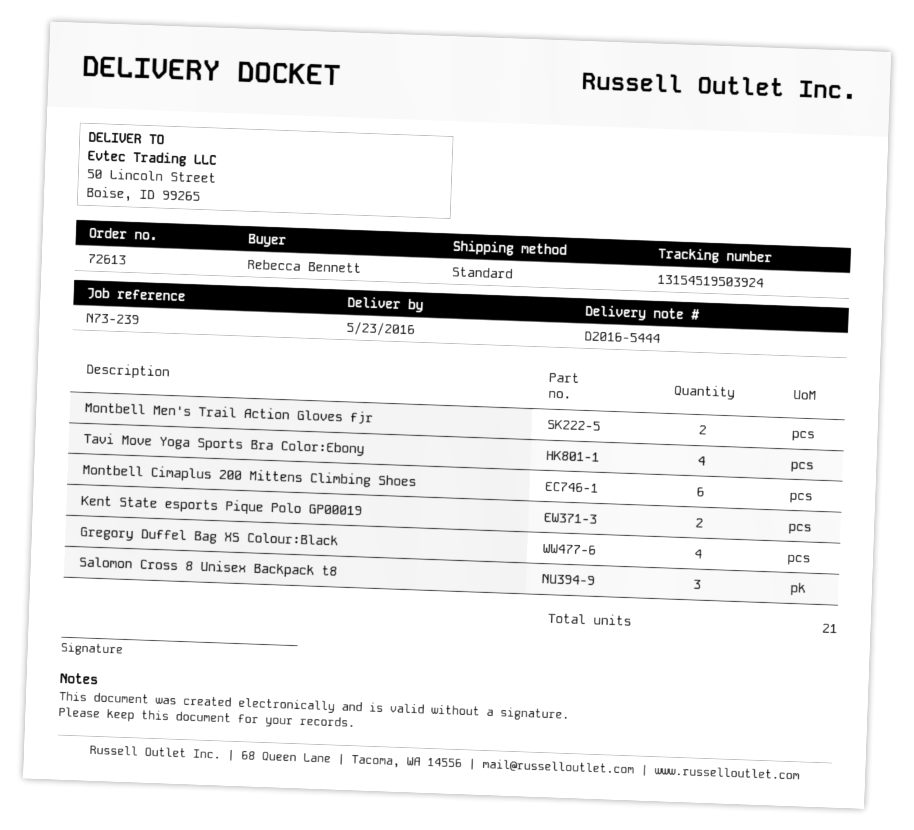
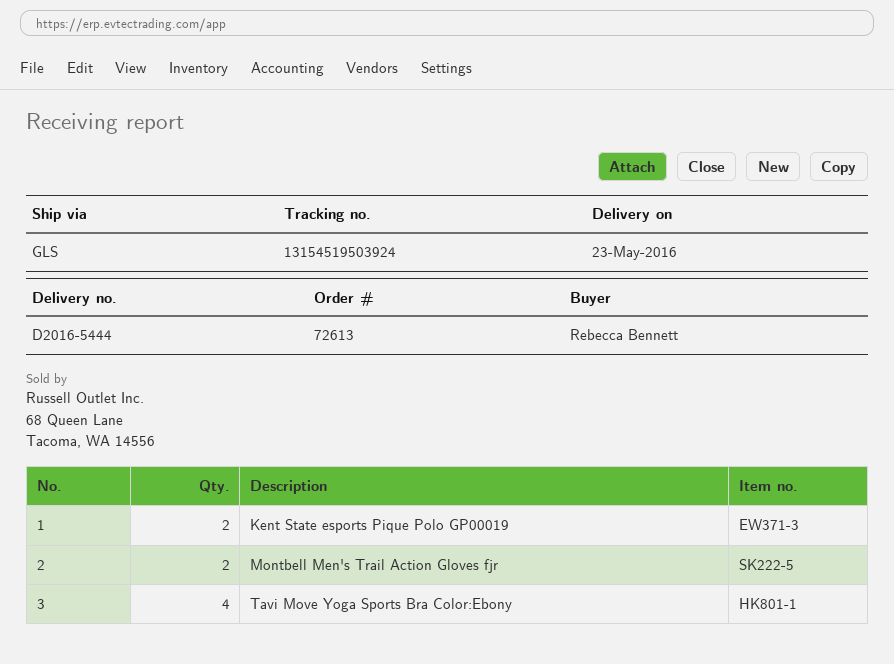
shipping method: standard -> GLS
Montbell Cimaplus 200 Mittens Climbing Shoes: 6 -> none
Gregory Duffel Bag XS Colour:Black: 4 -> none
Salomon Cross 8 Unisex Backpack t8: 3 -> none

